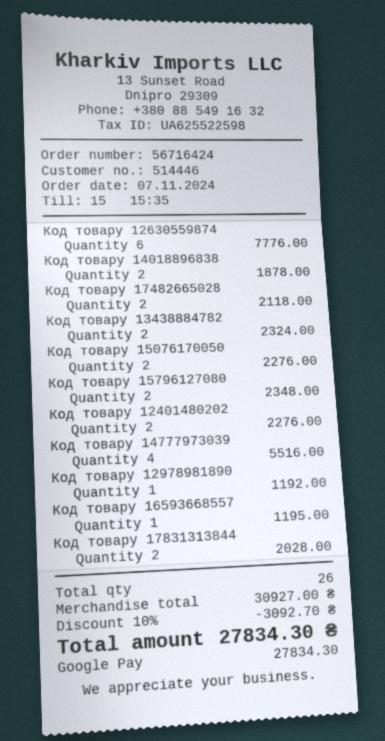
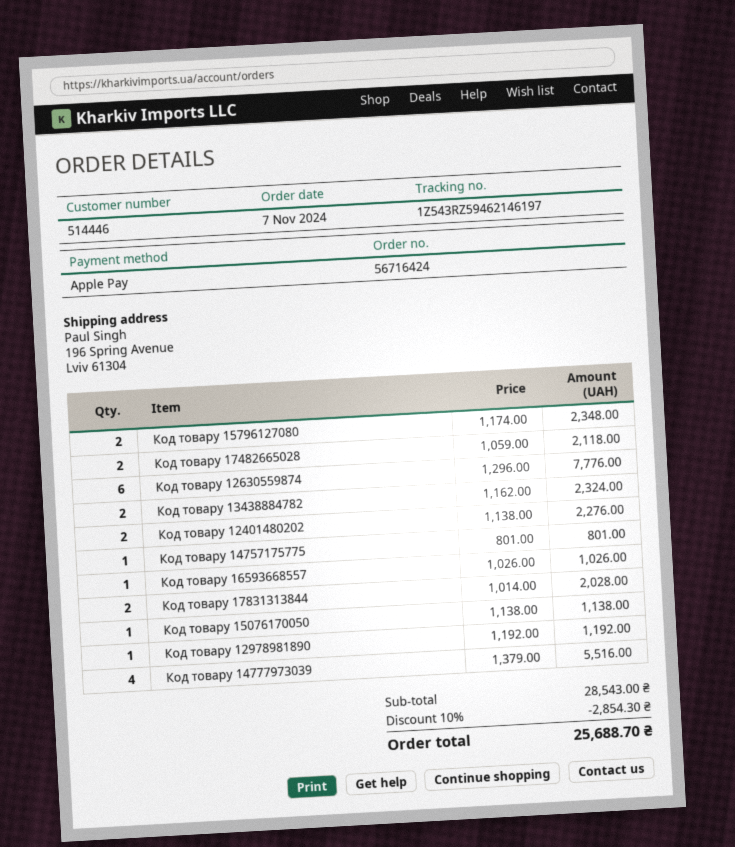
payment method: Google Pay -> Apple Pay
Код товару 14018896838: 2 for 1878.00 -> none
Код товару 15076170050: 2 for 2276.00 -> 1 for 1138.00
Код товару 16593668557: 1 for 1195.00 -> 1 for 1026.00
Код товару 14757175775: none -> 1 for 801.00
subtotal: 30927.00 -> 28543.00
discount: 10% = 3092.70 -> 10% = 2854.30
total: 27834.30 -> 25688.70

